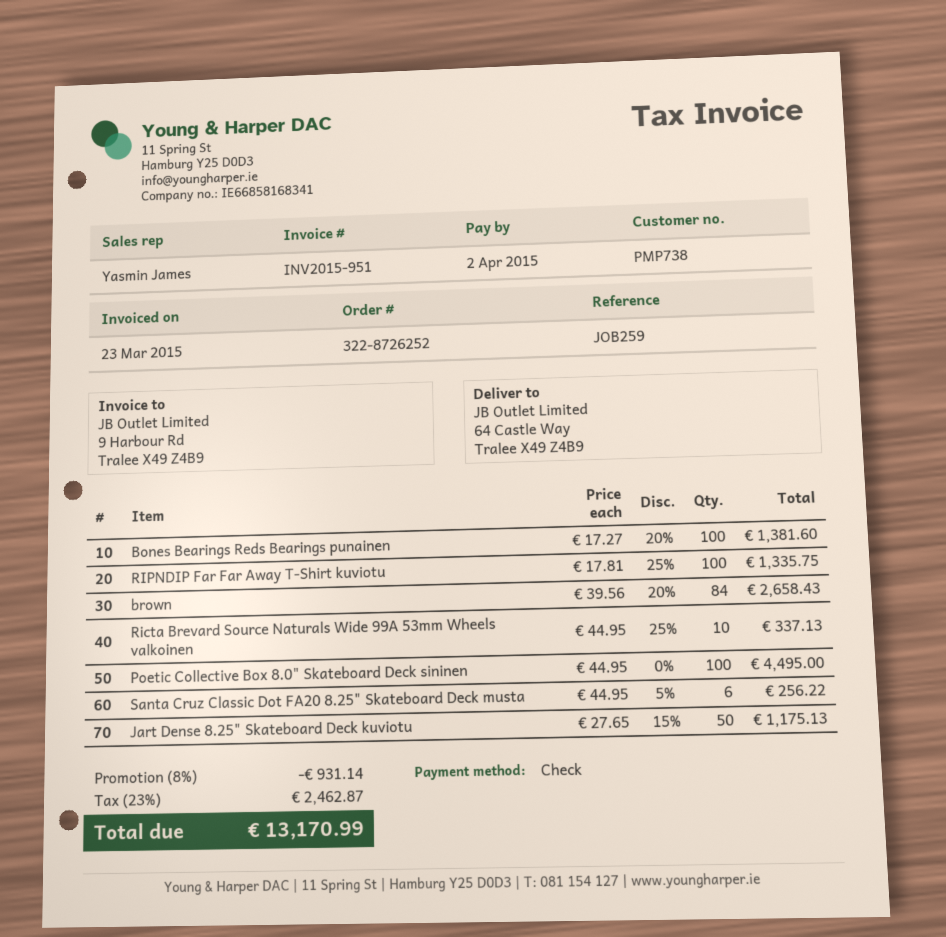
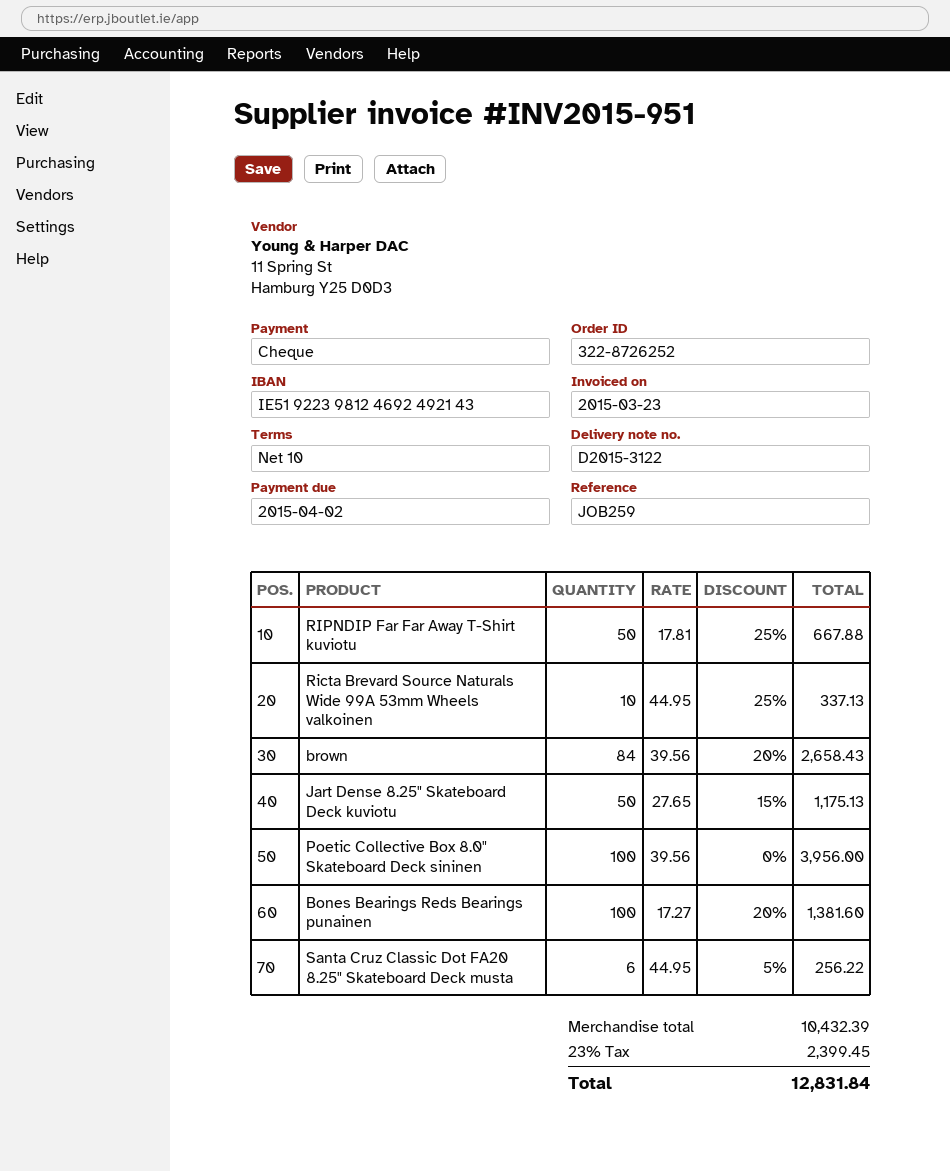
RIPNDIP Far Far Away T-Shirt kuviotu: 100 x 17.81 - 25% = 1335.75 -> 50 x 17.81 - 25% = 667.88
Poetic Collective Box 8.0" Skateboard Deck sininen: 100 x 44.95 = 4495.00 -> 100 x 39.56 = 3956.00
discount: 8% = 931.14 -> none
tax: 23% = 2462.87 -> 23% = 2399.45
total: 13170.99 -> 12831.84

